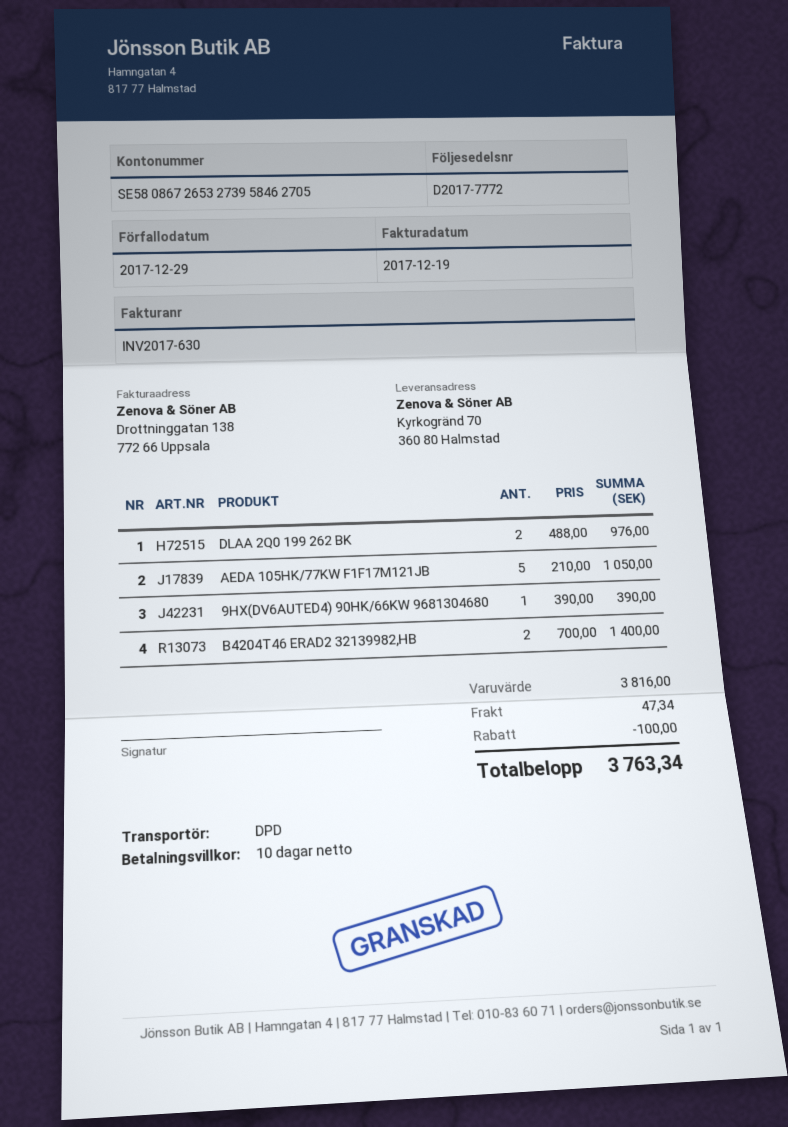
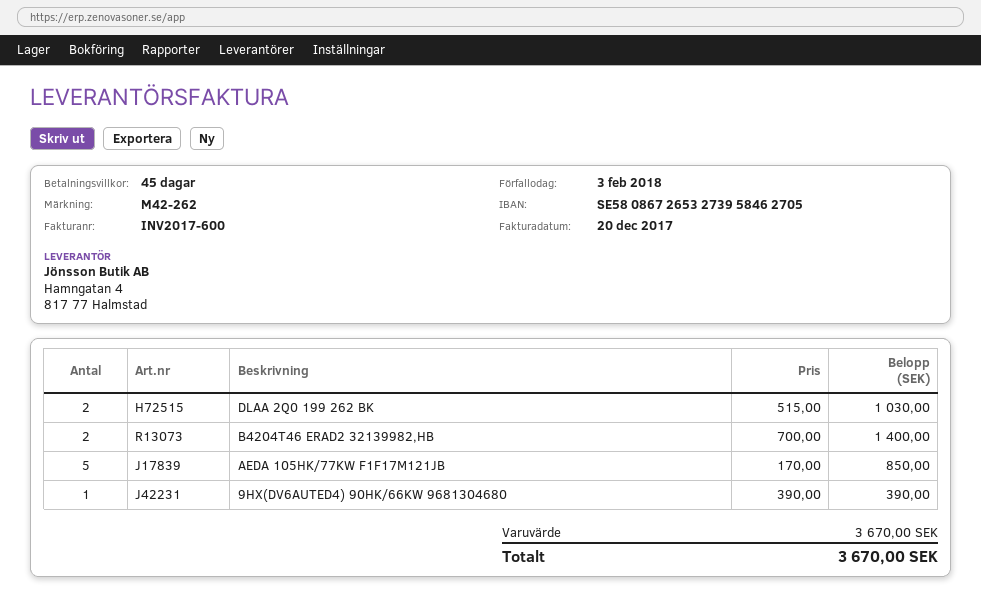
invoice number: INV2017-630 -> INV2017-600
invoice date: 2017-12-19 -> 2017-12-20
payment terms: 10 days -> 45 days
due date: 2017-12-29 -> 2018-02-03
DLAA 2Q0 199 262 BK: 2 x 488.00 = 976.00 -> 2 x 515.00 = 1030.00
AEDA 105HK/77KW F1F17M121JB: 5 x 210.00 = 1050.00 -> 5 x 170.00 = 850.00
subtotal: 3816.00 -> 3670.00
discount: 100.00 -> none
shipping: 47.34 -> none
total: 3763.34 -> 3670.00

